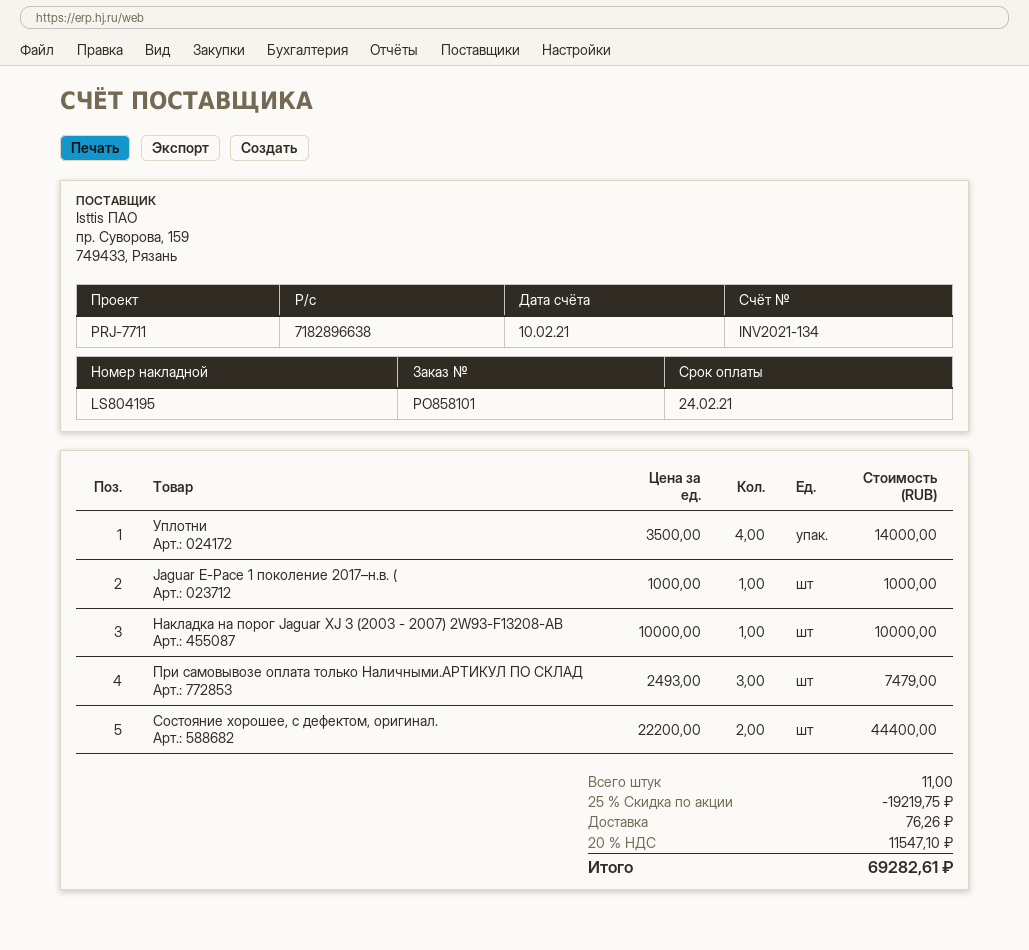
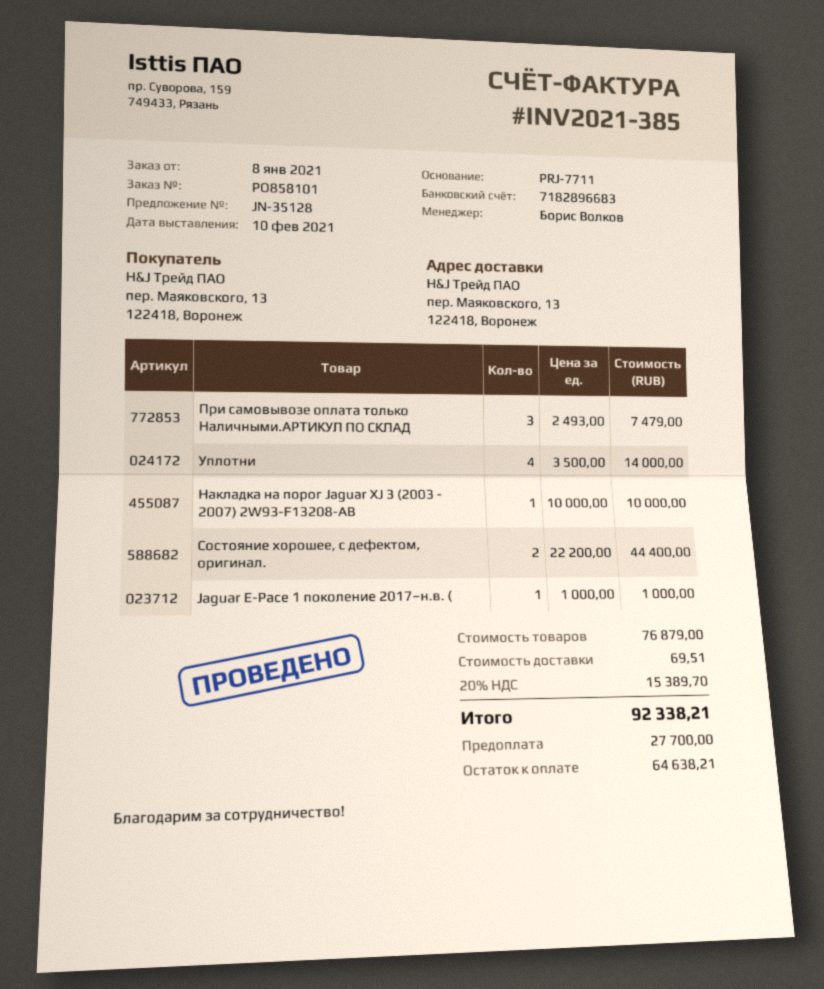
invoice number: INV2021-134 -> INV2021-385
bank account: 7182896638 -> 7182896683
discount: 25% = 19219.75 -> none
shipping: 76.26 -> 69.51
tax: 20% = 11547.10 -> 20% = 15389.70
total: 69282.61 -> 92338.21

